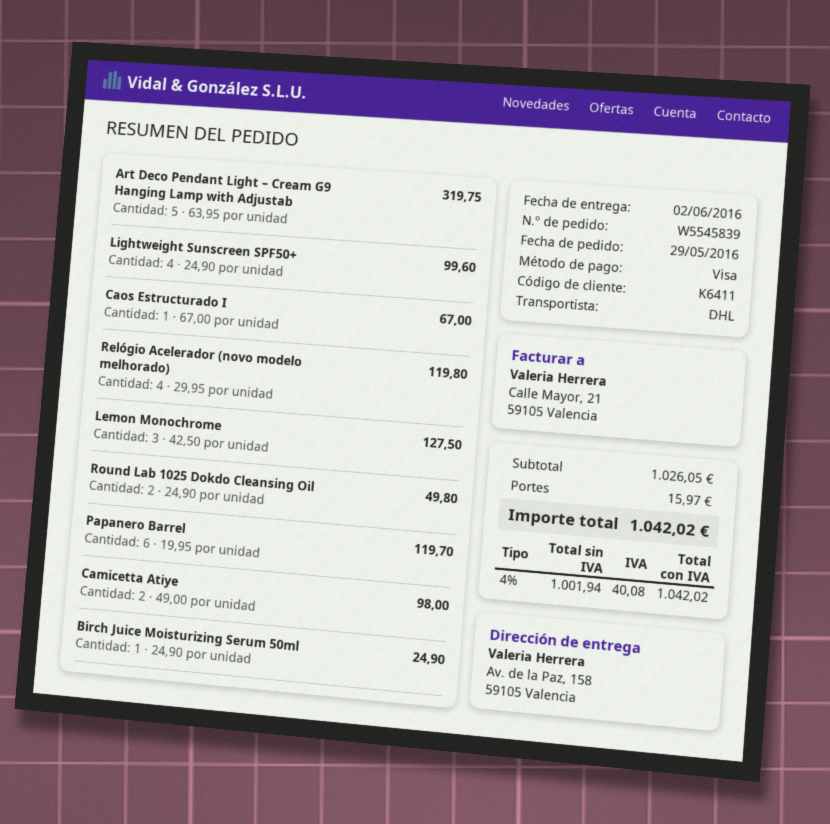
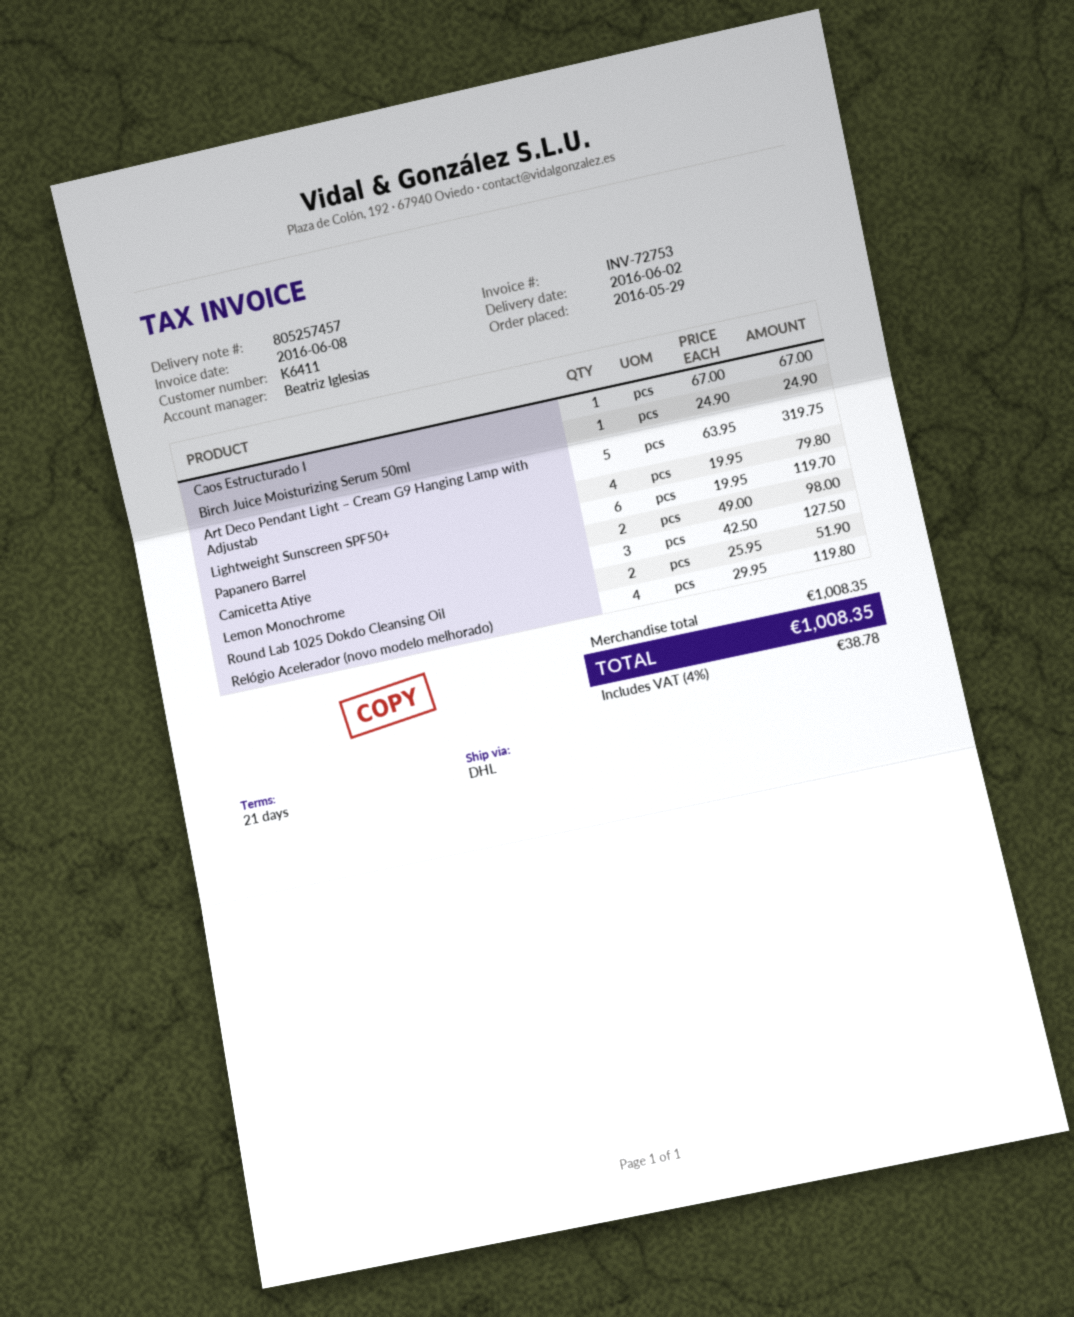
Lightweight Sunscreen SPF50+: 4 x 24.90 = 99.60 -> 4 x 19.95 = 79.80
Round Lab 1025 Dokdo Cleansing Oil: 2 x 24.90 = 49.80 -> 2 x 25.95 = 51.90
subtotal: 1026.05 -> 1008.35
shipping: 15.97 -> none
tax: 4% = 40.08 -> 4% = 38.78
total: 1042.02 -> 1008.35

